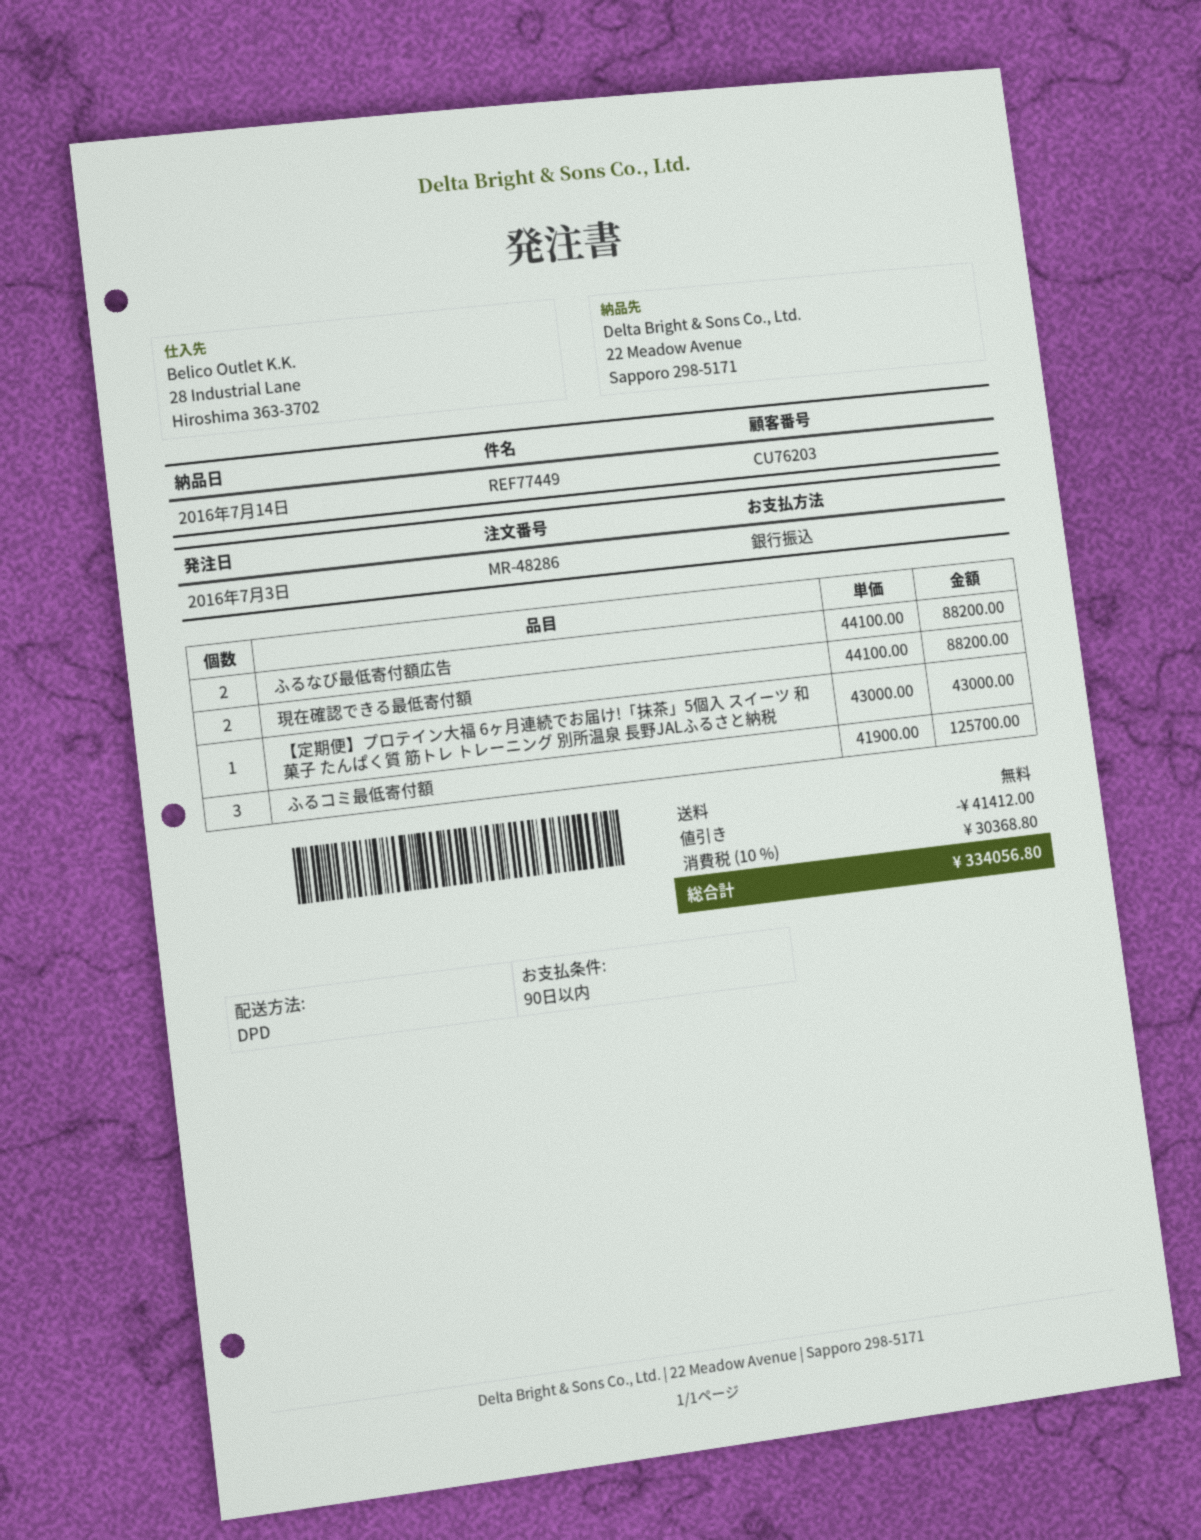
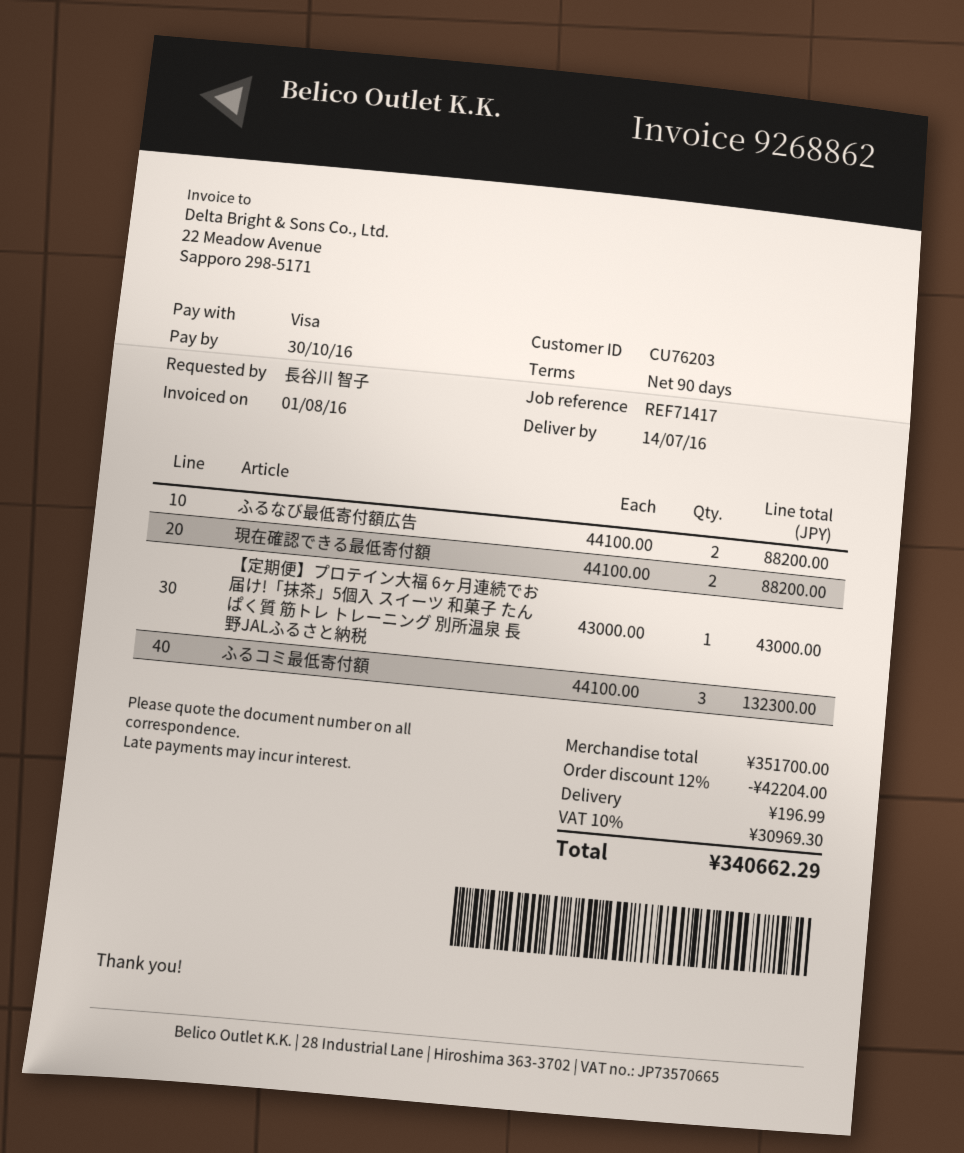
reference: REF77449 -> REF71417
payment method: bank transfer -> Visa
ふるコミ最低寄付額: 3 x 41900.00 = 125700.00 -> 3 x 44100.00 = 132300.00
discount: 41412.00 -> 42204.00
shipping: 0.00 -> 196.99
tax: 10% = 30368.80 -> 10% = 30969.30
total: 334056.80 -> 340662.29

